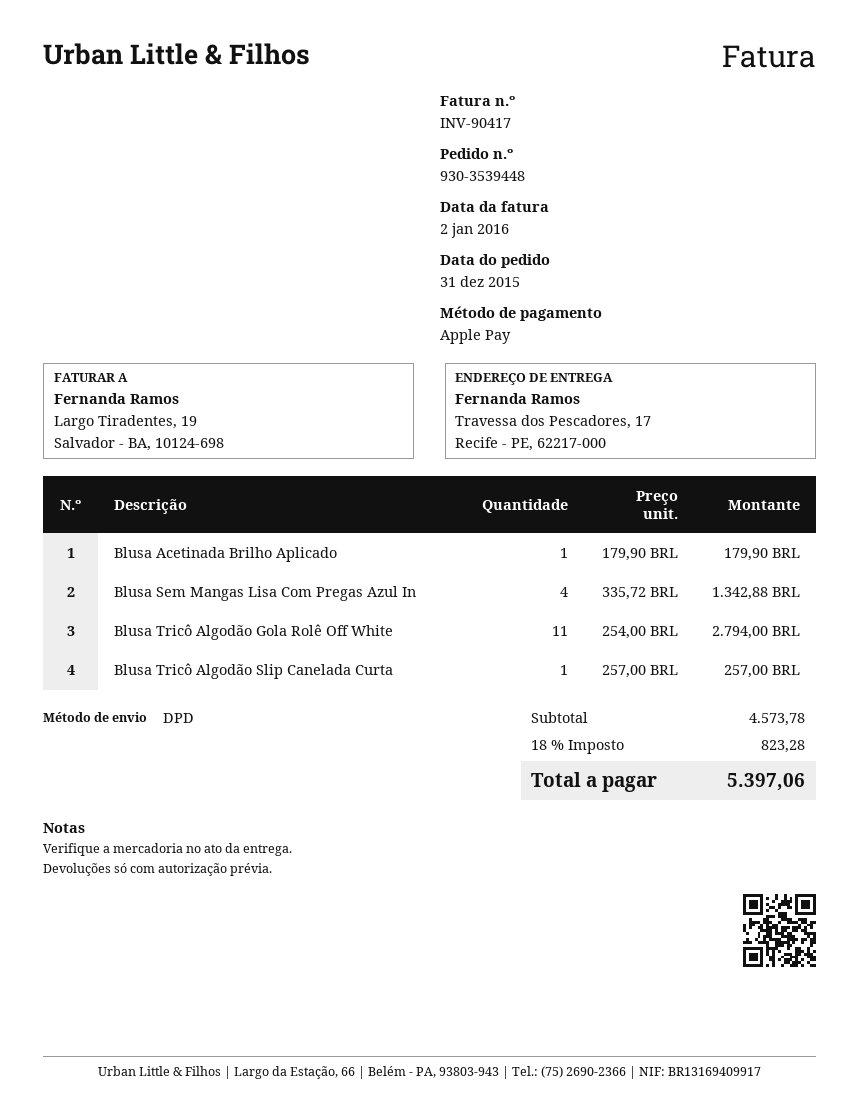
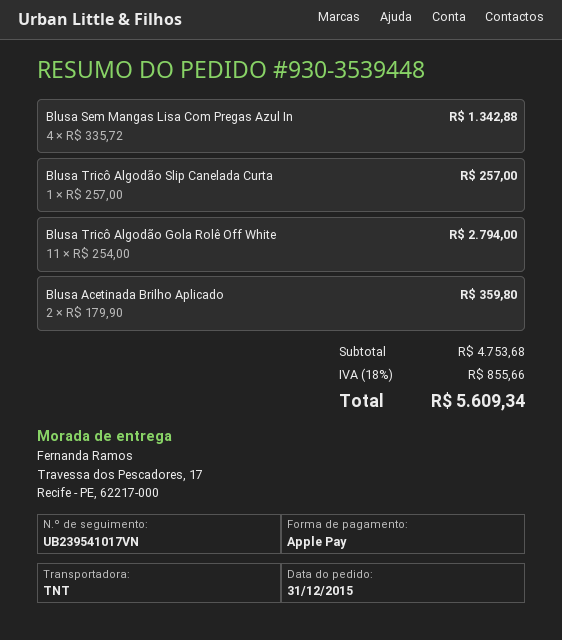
shipping method: DPD -> TNT
Blusa Acetinada Brilho Aplicado: 1 x 179.90 = 179.90 -> 2 x 179.90 = 359.80
subtotal: 4573.78 -> 4753.68
tax: 18% = 823.28 -> 18% = 855.66
total: 5397.06 -> 5609.34

